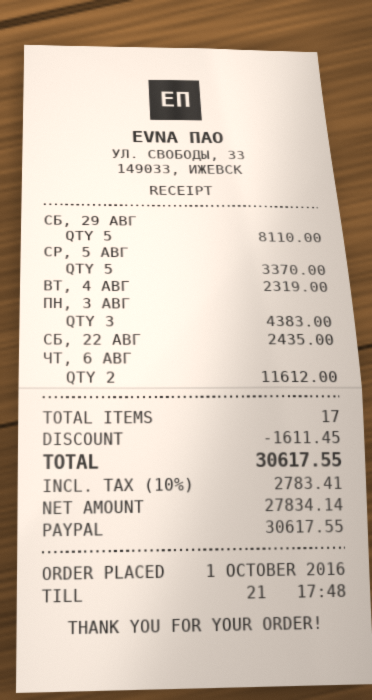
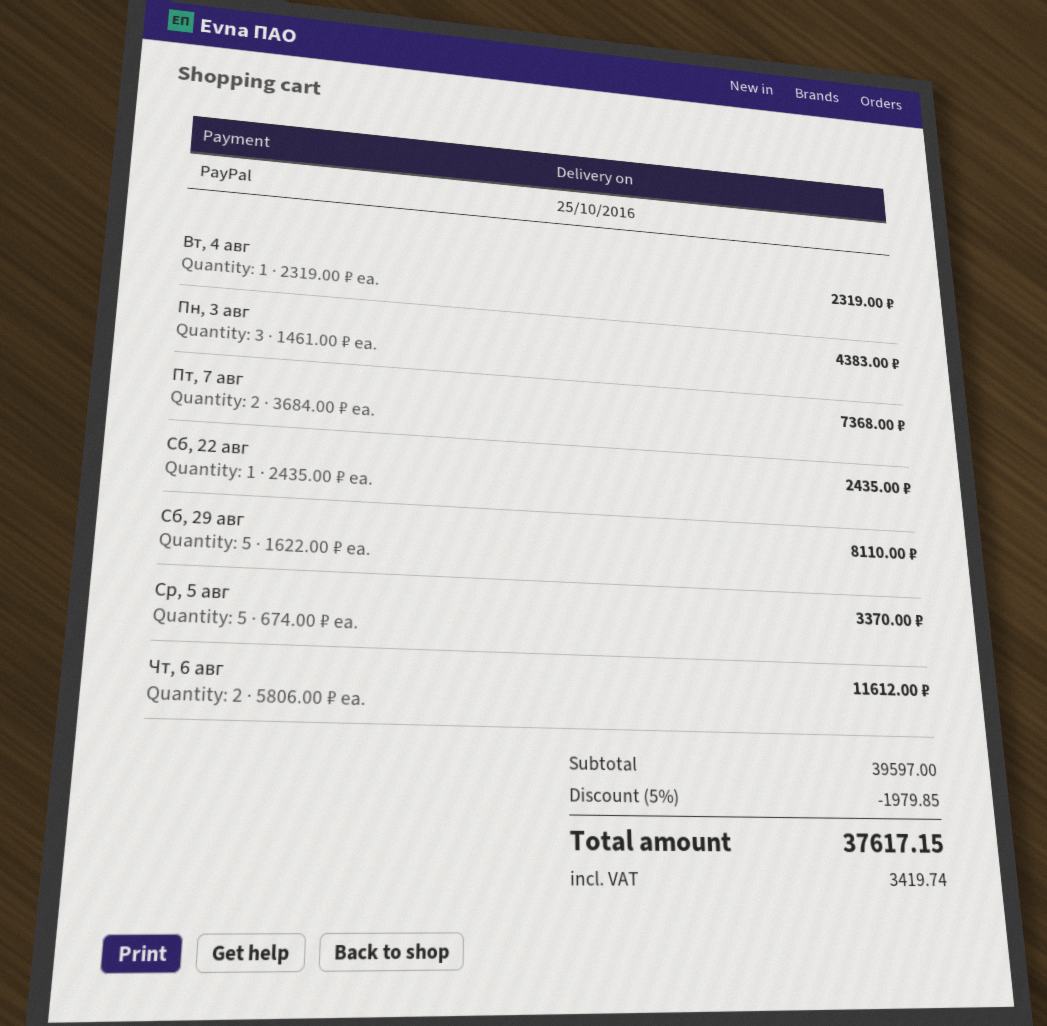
Пт, 7 авг: none -> 2 for 7368.00
discount: 1611.45 -> 1979.85
tax: 2783.41 -> 3419.74
total: 30617.55 -> 37617.15

